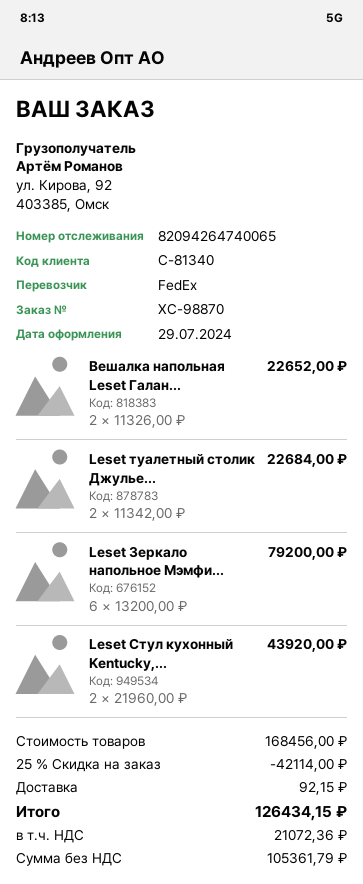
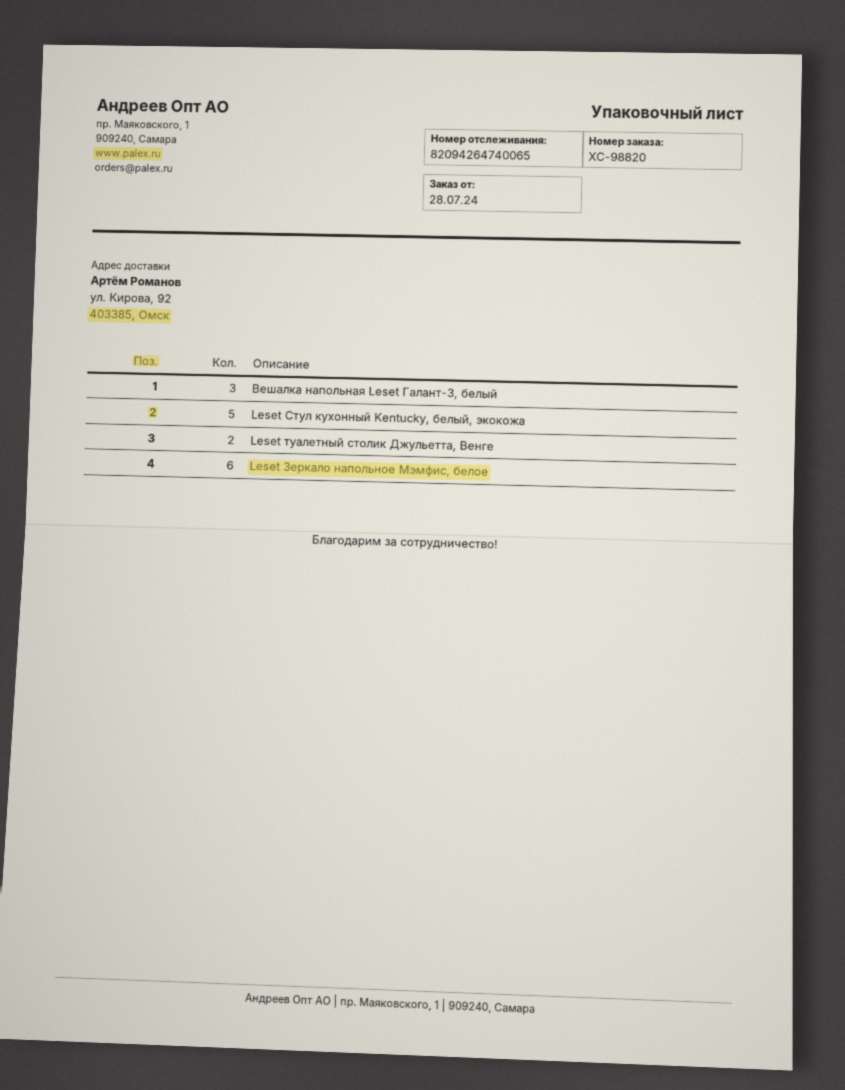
order number: XC-98870 -> XC-98820
order date: 2024-07-29 -> 2024-07-28
Вешалка напольная Leset Галан...: 2 -> 3
Leset Стул кухонный Kentucky,...: 2 -> 5

